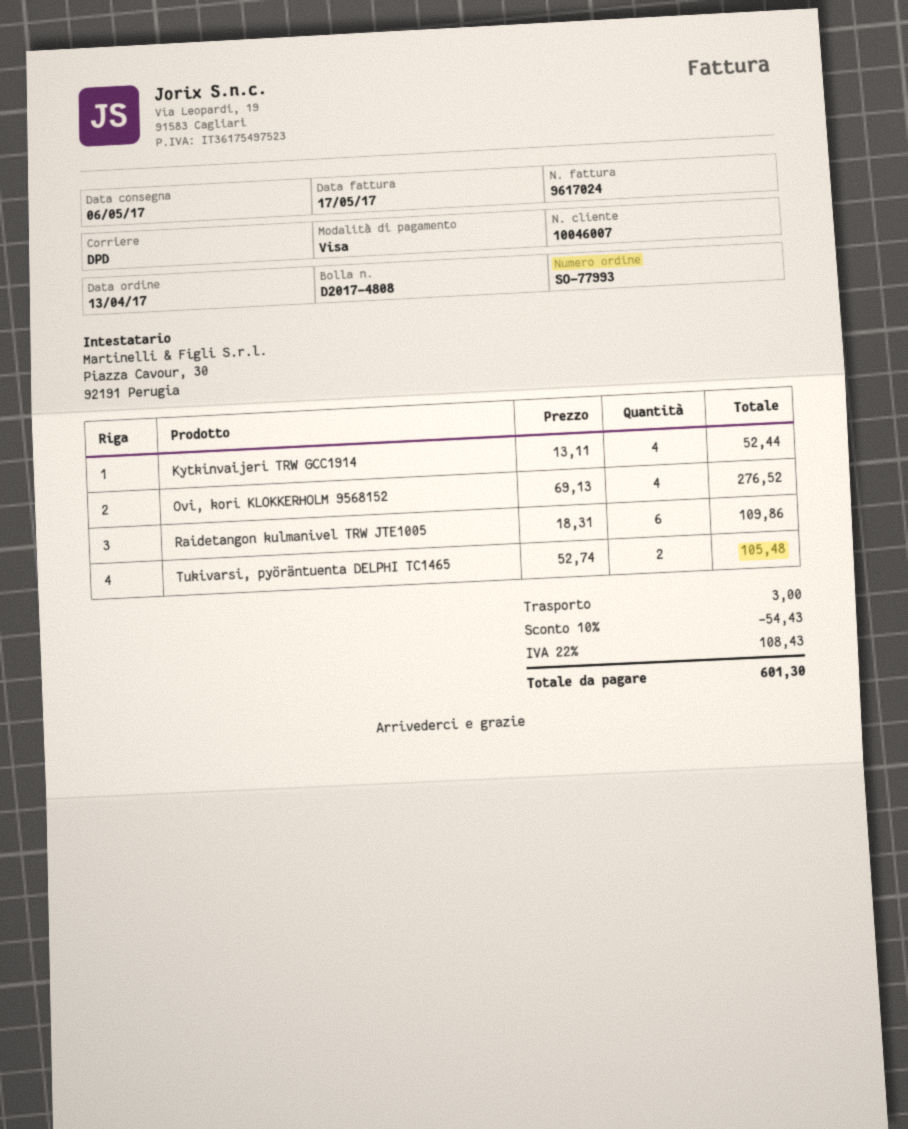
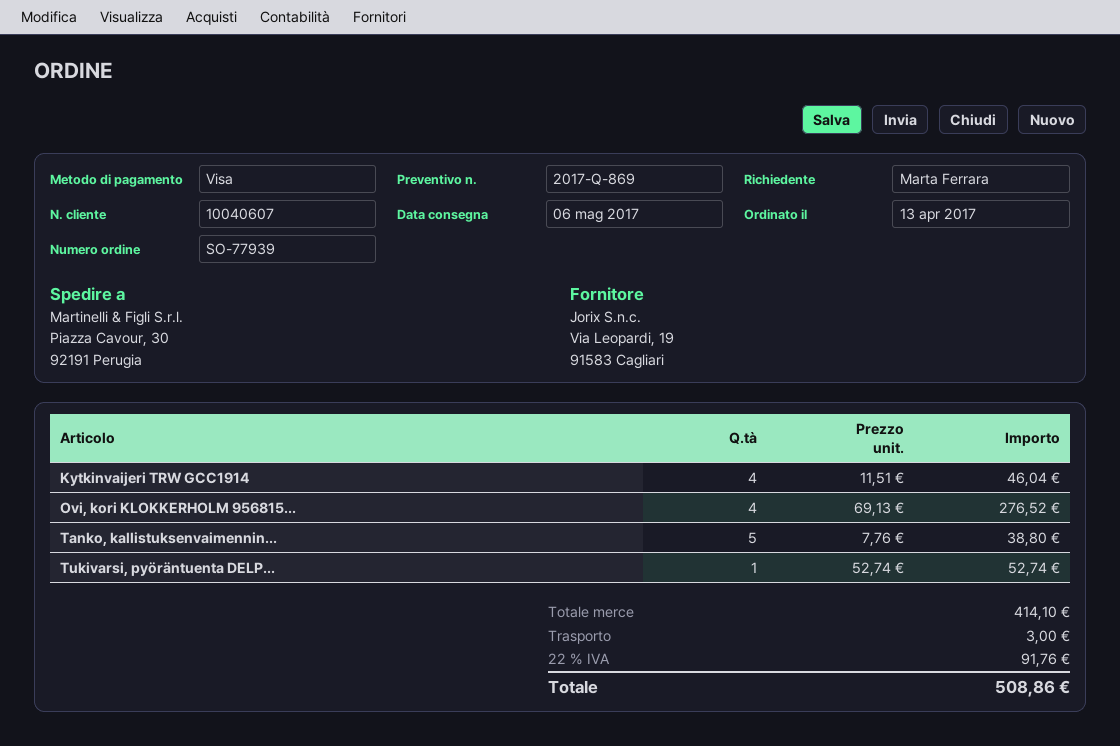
order number: SO-77993 -> SO-77939
customer number: 10046007 -> 10040607
Kytkinvaijeri TRW GCC1914: 4 x 13.11 = 52.44 -> 4 x 11.51 = 46.04
Raidetangon kulmanivel TRW JTE1005: 6 x 18.31 = 109.86 -> none
Tukivarsi, pyöräntuenta DELPHI TC1465: 2 x 52.74 = 105.48 -> 1 x 52.74 = 52.74
Tanko, kallistuksenvaimennin...: none -> 5 x 7.76 = 38.80
discount: 10% = 54.43 -> none
tax: 22% = 108.43 -> 22% = 91.76
total: 601.30 -> 508.86

